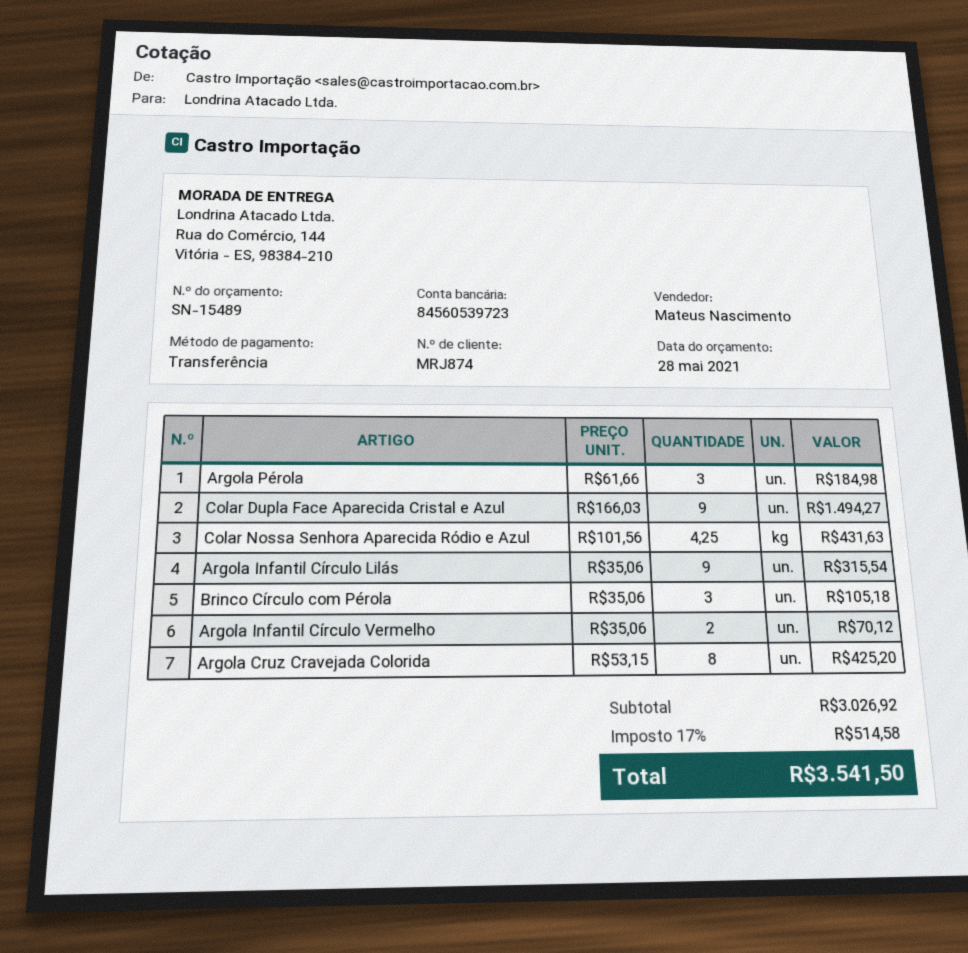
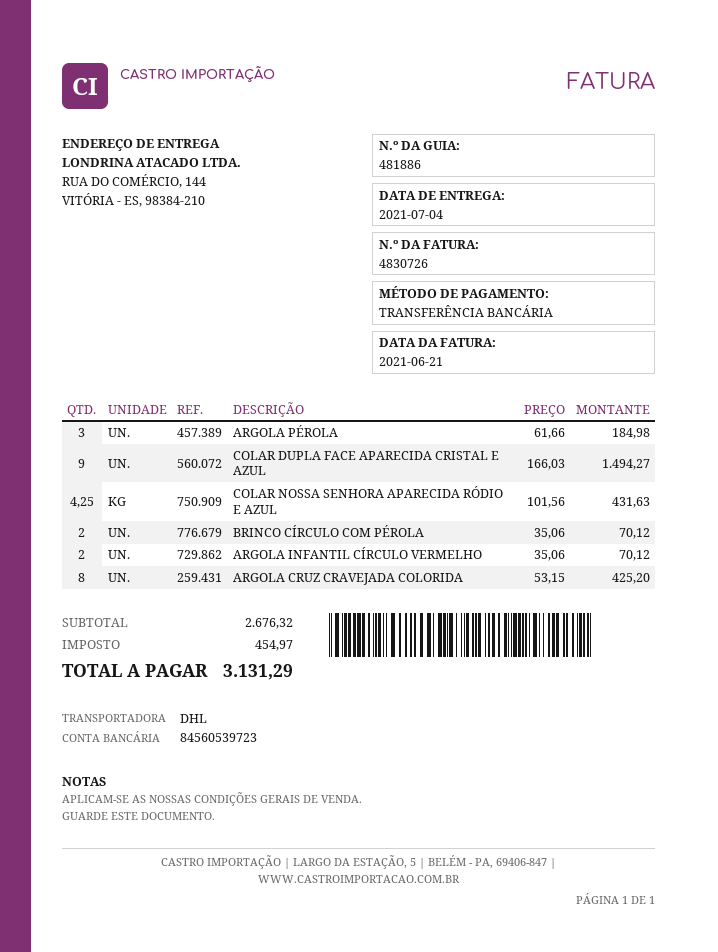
Argola Infantil Círculo Lilás: 9 x 35.06 = 315.54 -> none
Brinco Círculo com Pérola: 3 x 35.06 = 105.18 -> 2 x 35.06 = 70.12
subtotal: 3026.92 -> 2676.32
tax: 514.58 -> 454.97
total: 3541.50 -> 3131.29

